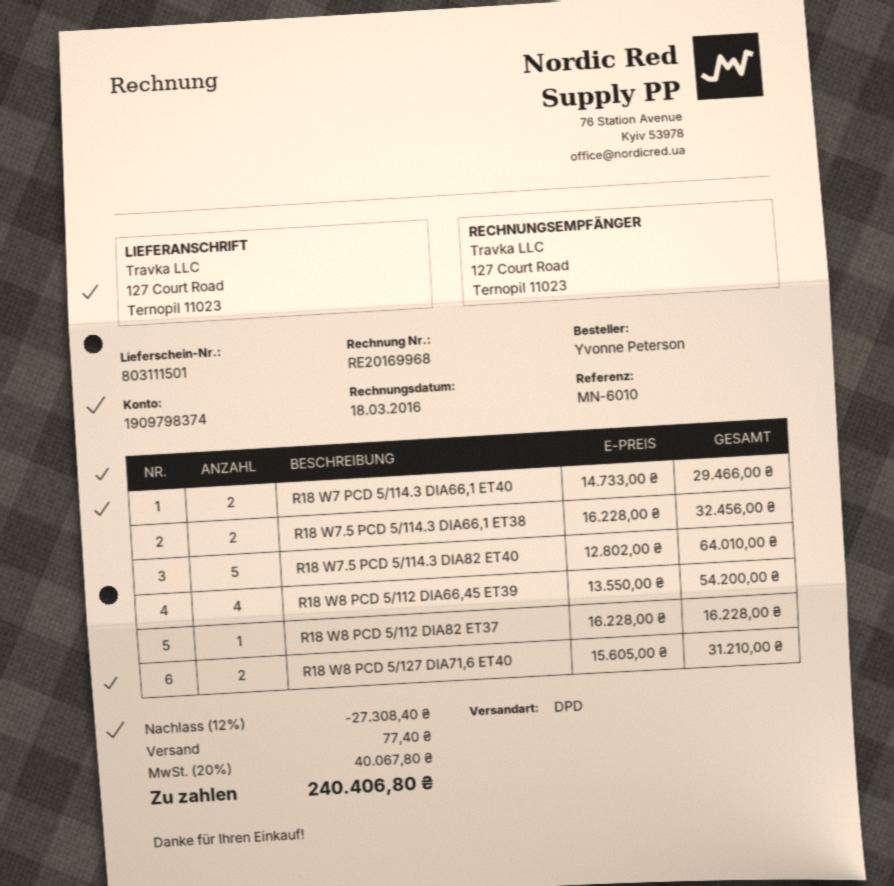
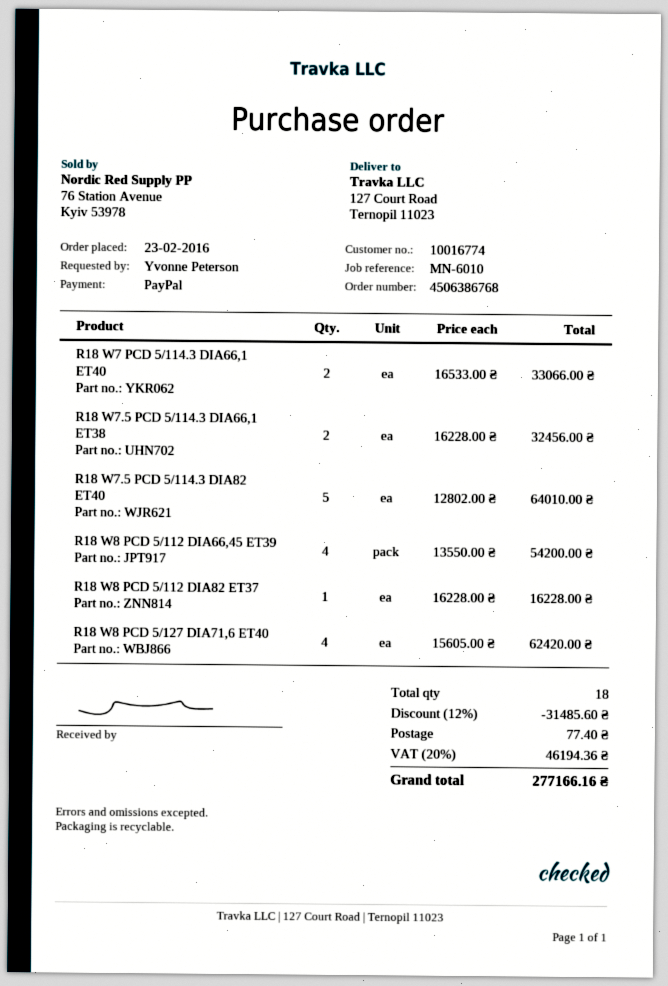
R18 W7 PCD 5/114.3 DIA66,1 ET40: 2 x 14733.00 = 29466.00 -> 2 x 16533.00 = 33066.00
R18 W8 PCD 5/127 DIA71,6 ET40: 2 x 15605.00 = 31210.00 -> 4 x 15605.00 = 62420.00
discount: 12% = 27308.40 -> 12% = 31485.60
tax: 20% = 40067.80 -> 20% = 46194.36
total: 240406.80 -> 277166.16

